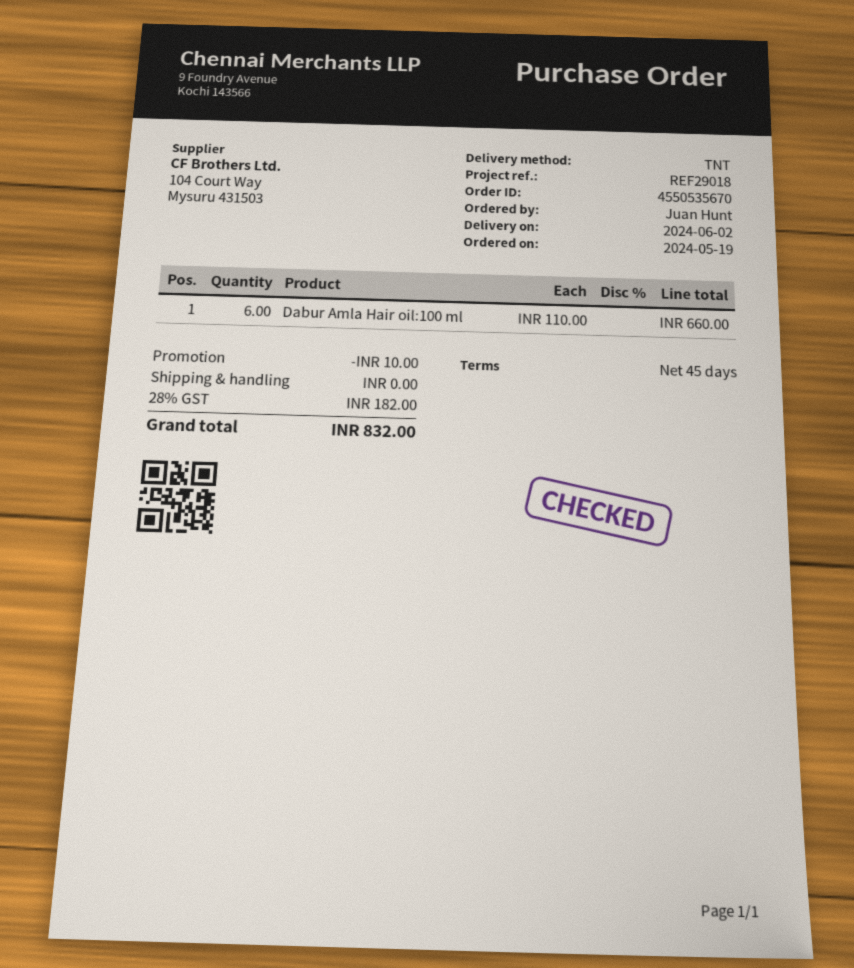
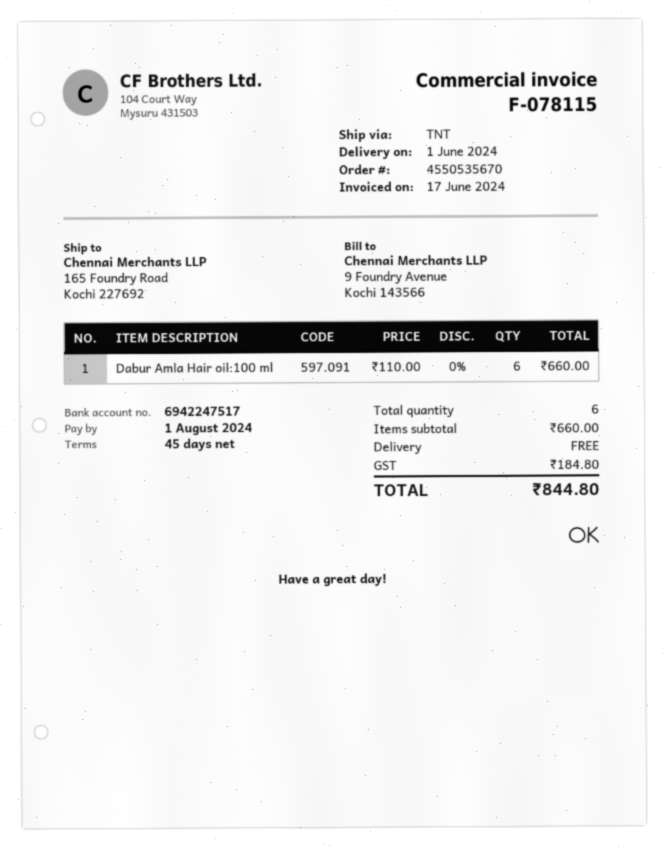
delivery date: 2024-06-02 -> 2024-06-01
discount: 10.00 -> none
tax: 182.00 -> 184.80
total: 832.00 -> 844.80

